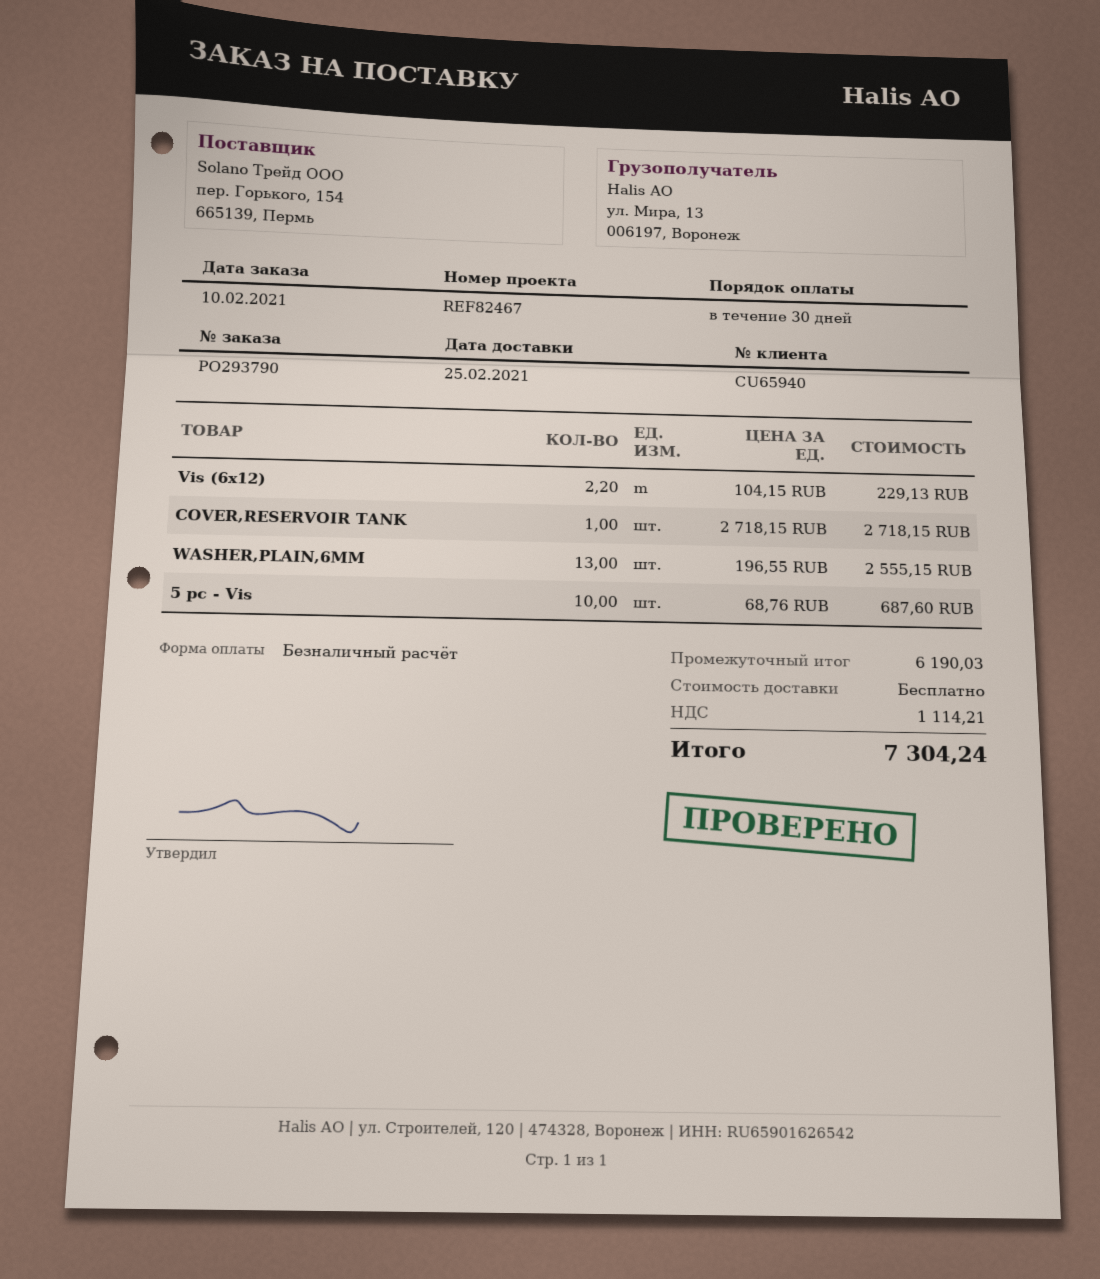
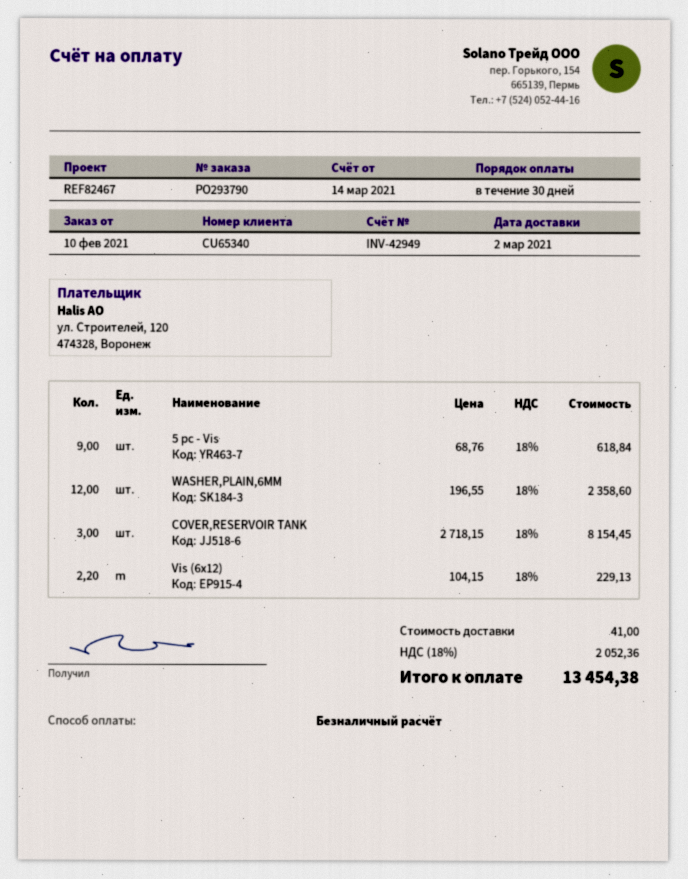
delivery date: 2021-02-25 -> 2021-03-02
customer number: CU65940 -> CU65340
COVER,RESERVOIR TANK: 1 x 2718.15 = 2718.15 -> 3 x 2718.15 = 8154.45
WASHER,PLAIN,6MM: 13 x 196.55 = 2555.15 -> 12 x 196.55 = 2358.60
5 pc - Vis: 10 x 68.76 = 687.60 -> 9 x 68.76 = 618.84
shipping: 0.00 -> 41.00
tax: 1114.21 -> 2052.36
total: 7304.24 -> 13454.38

